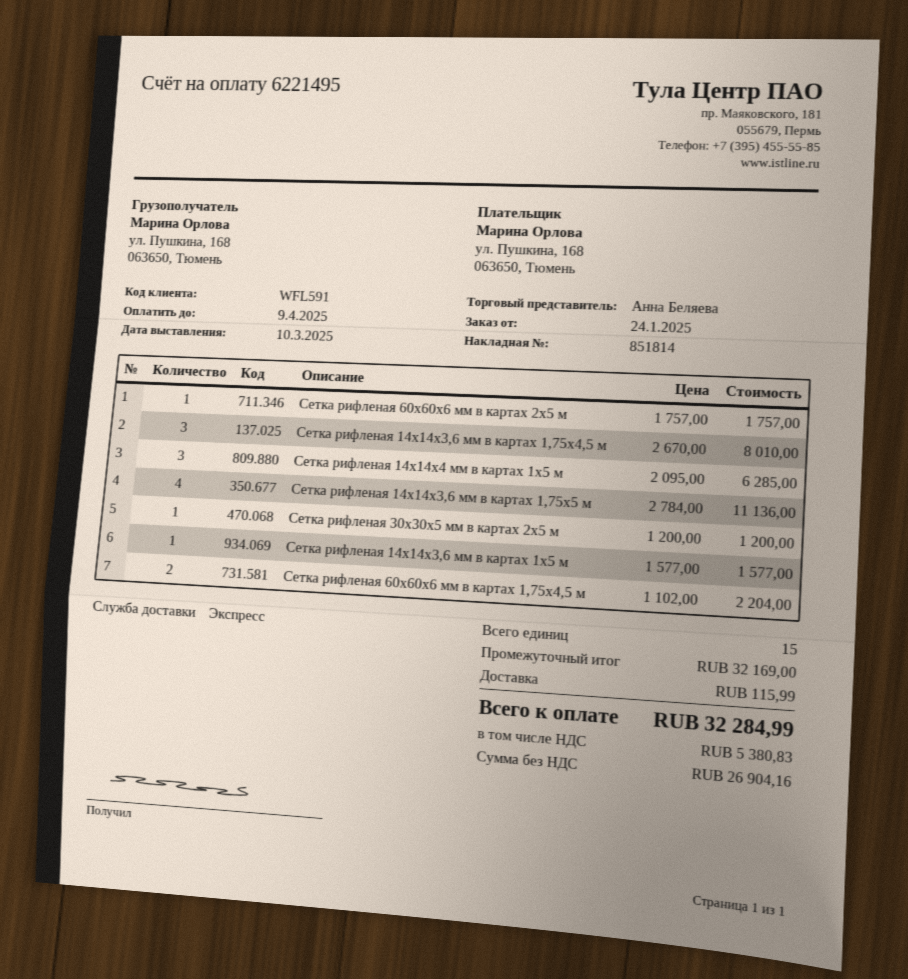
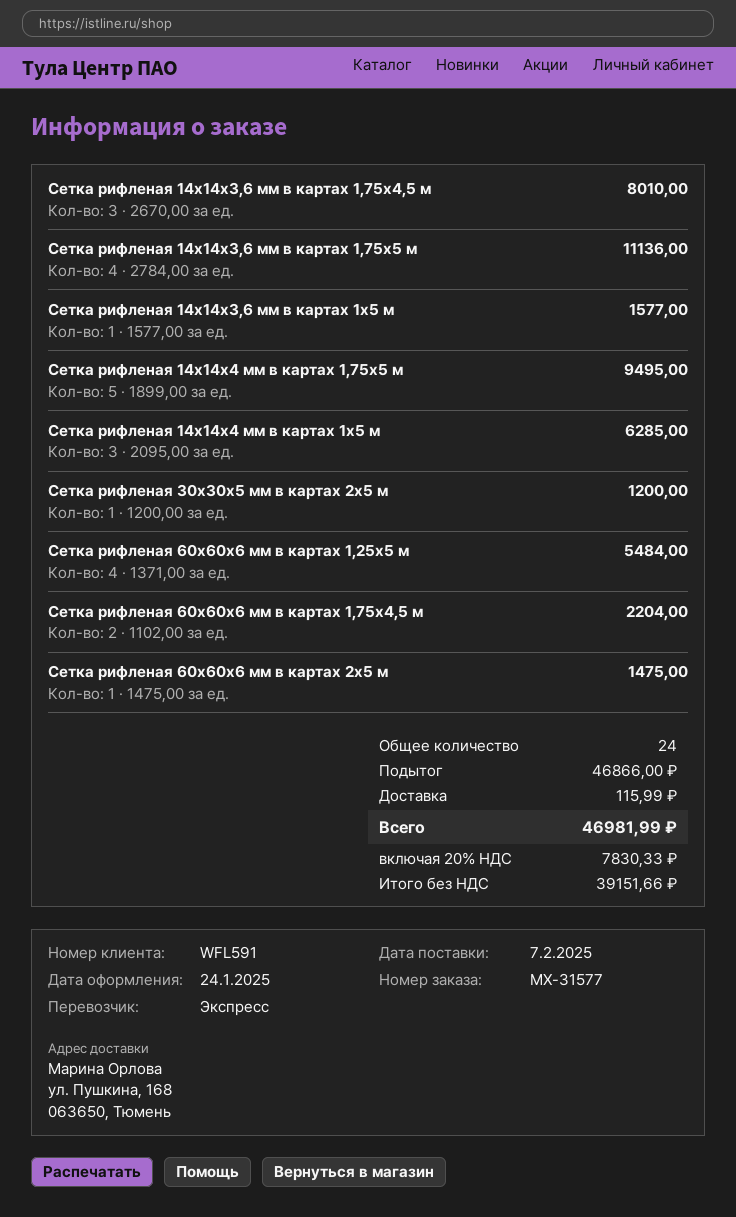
Сетка рифленая 60х60х6 мм в картах 2х5 м: 1 x 1757.00 = 1757.00 -> 1 x 1475.00 = 1475.00
Сетка рифленая 14х14х4 мм в картах 1,75х5 м: none -> 5 x 1899.00 = 9495.00
Сетка рифленая 60х60х6 мм в картах 1,25х5 м: none -> 4 x 1371.00 = 5484.00
total quantity: 15 -> 24
subtotal: 32169.00 -> 46866.00
net: 26904.16 -> 39151.66
tax: 5380.83 -> 7830.33
total: 32284.99 -> 46981.99

